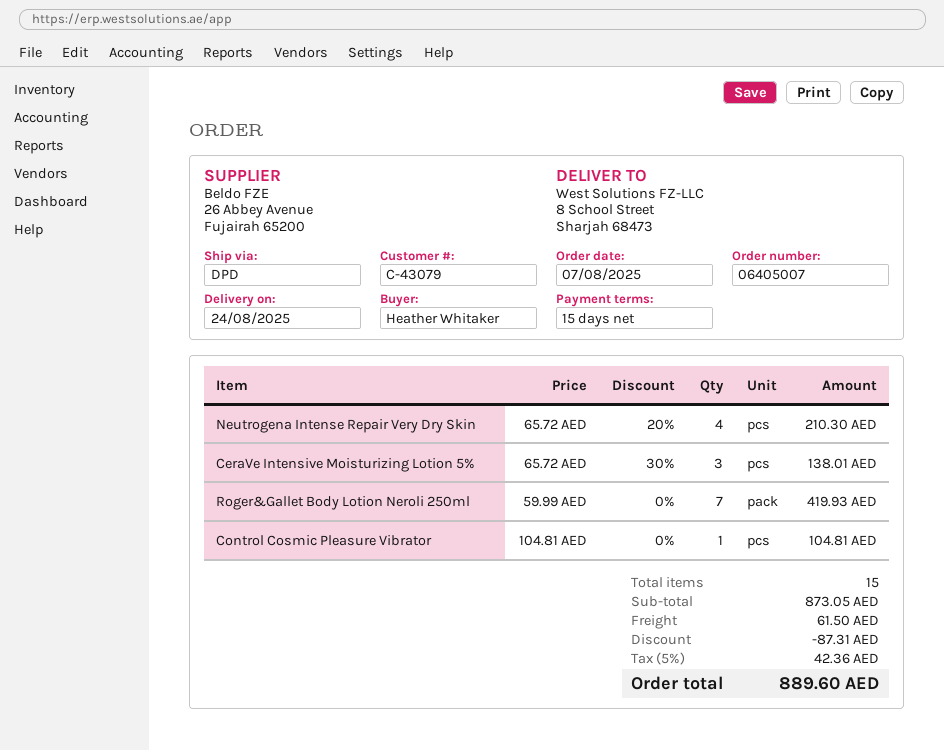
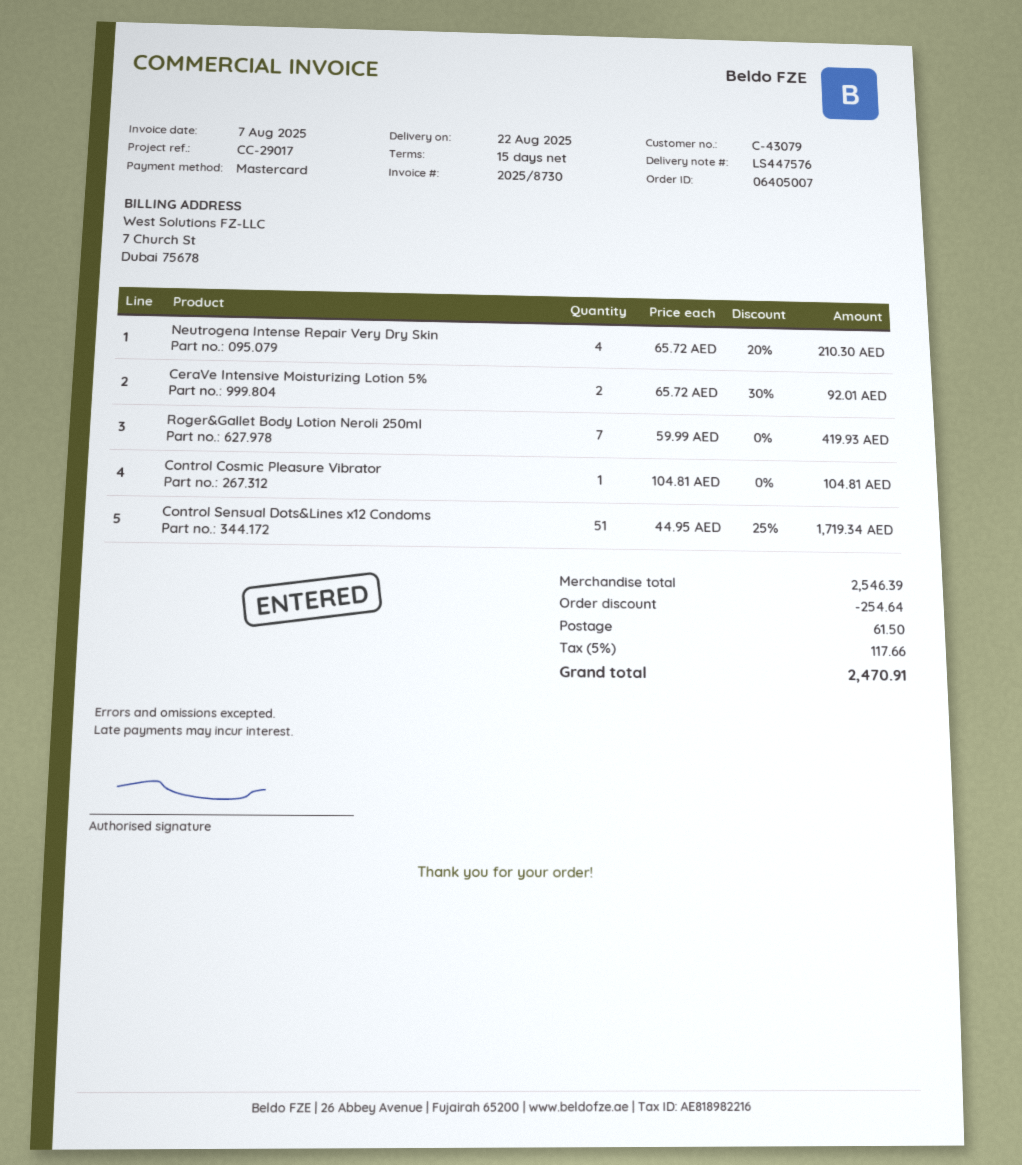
delivery date: 2025-08-24 -> 2025-08-22
CeraVe Intensive Moisturizing Lotion 5%: 3 x 65.72 - 30% = 138.01 -> 2 x 65.72 - 30% = 92.01
Control Sensual Dots&Lines x12 Condoms: none -> 51 x 44.95 - 25% = 1719.34
subtotal: 873.05 -> 2546.39
discount: 87.31 -> 254.64
tax: 5% = 42.36 -> 5% = 117.66
total: 889.60 -> 2470.91

